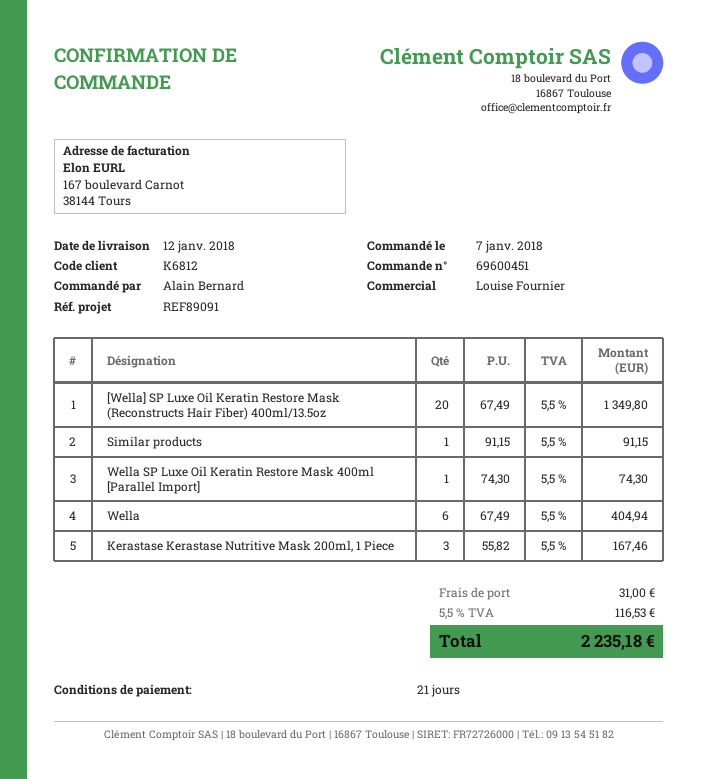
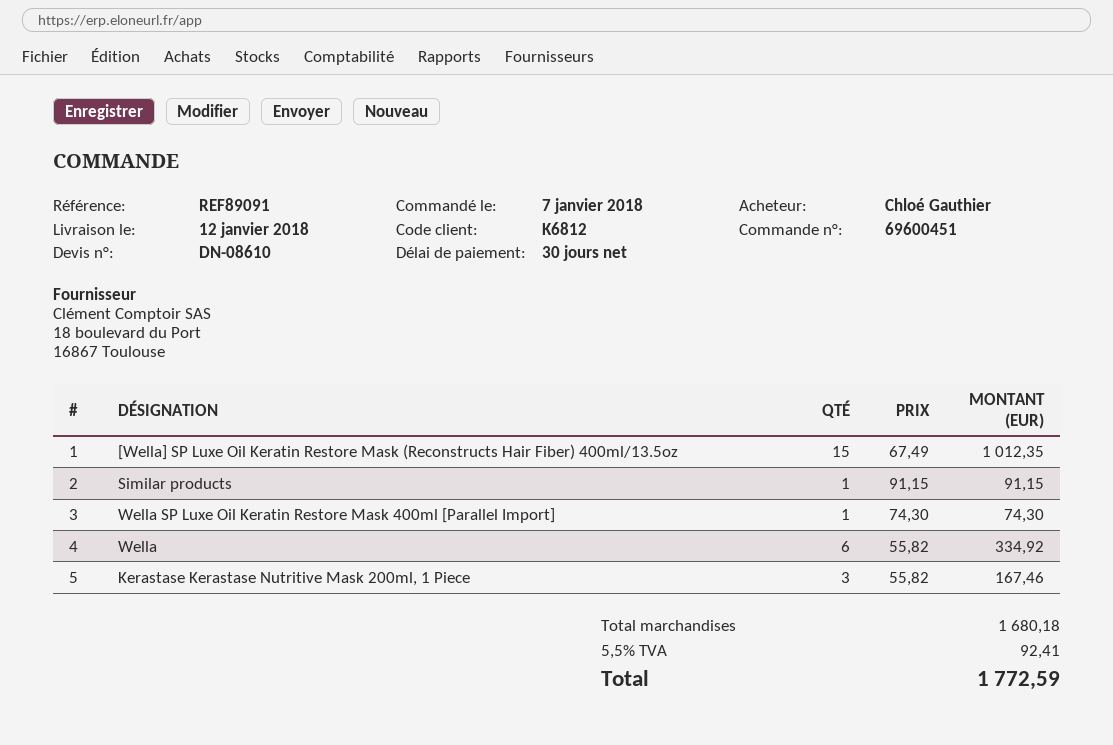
payment terms: 21 days -> 30 days
ordered by: Alain Bernard -> Chloé Gauthier
[Wella] SP Luxe Oil Keratin Restore Mask (Reconstructs Hair Fiber) 400ml/13.5oz: 20 x 67.49 = 1349.80 -> 15 x 67.49 = 1012.35
Wella: 6 x 67.49 = 404.94 -> 6 x 55.82 = 334.92
shipping: 31.00 -> none
tax: 5.5% = 116.53 -> 5.5% = 92.41
total: 2235.18 -> 1772.59

